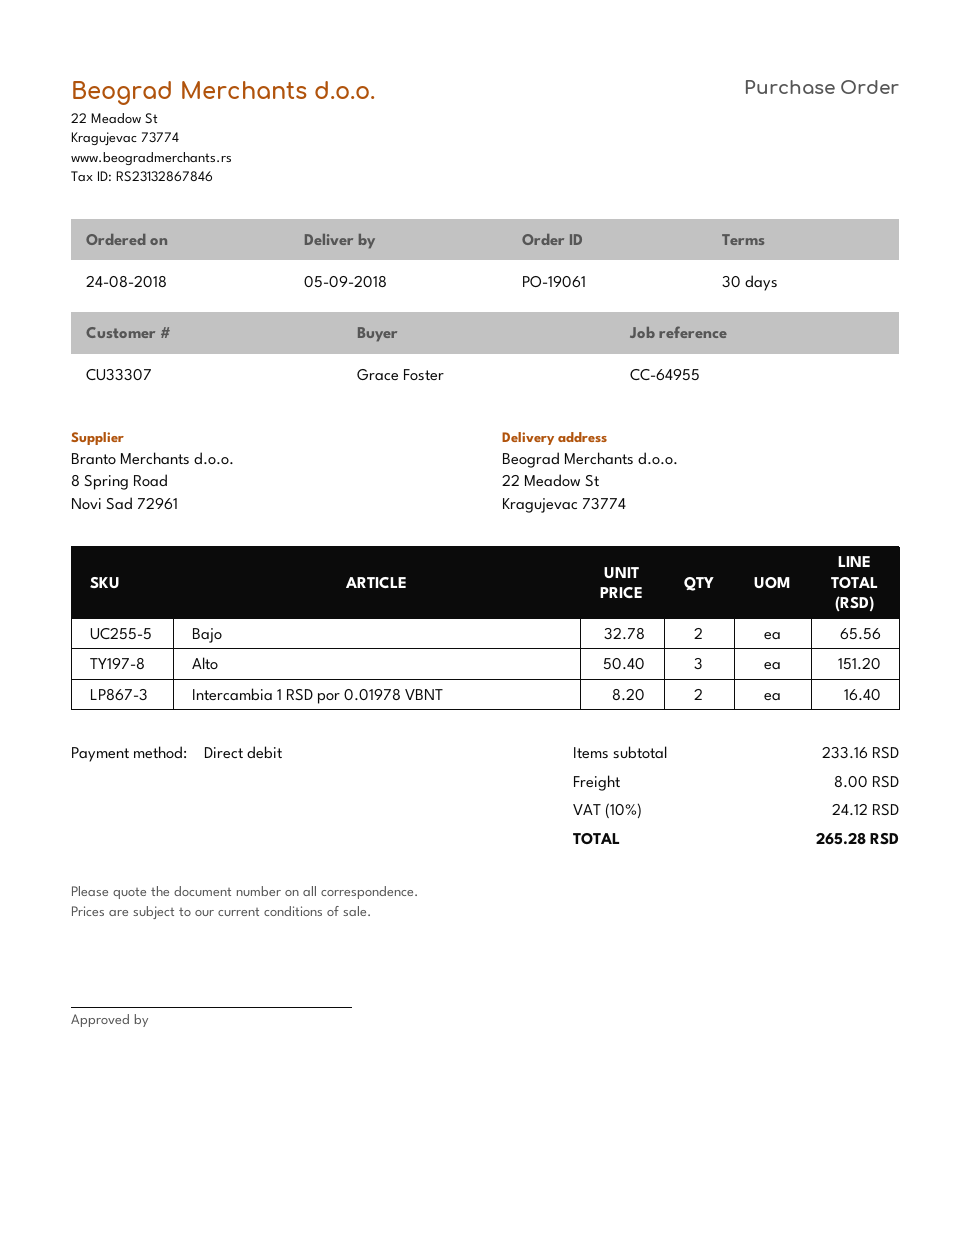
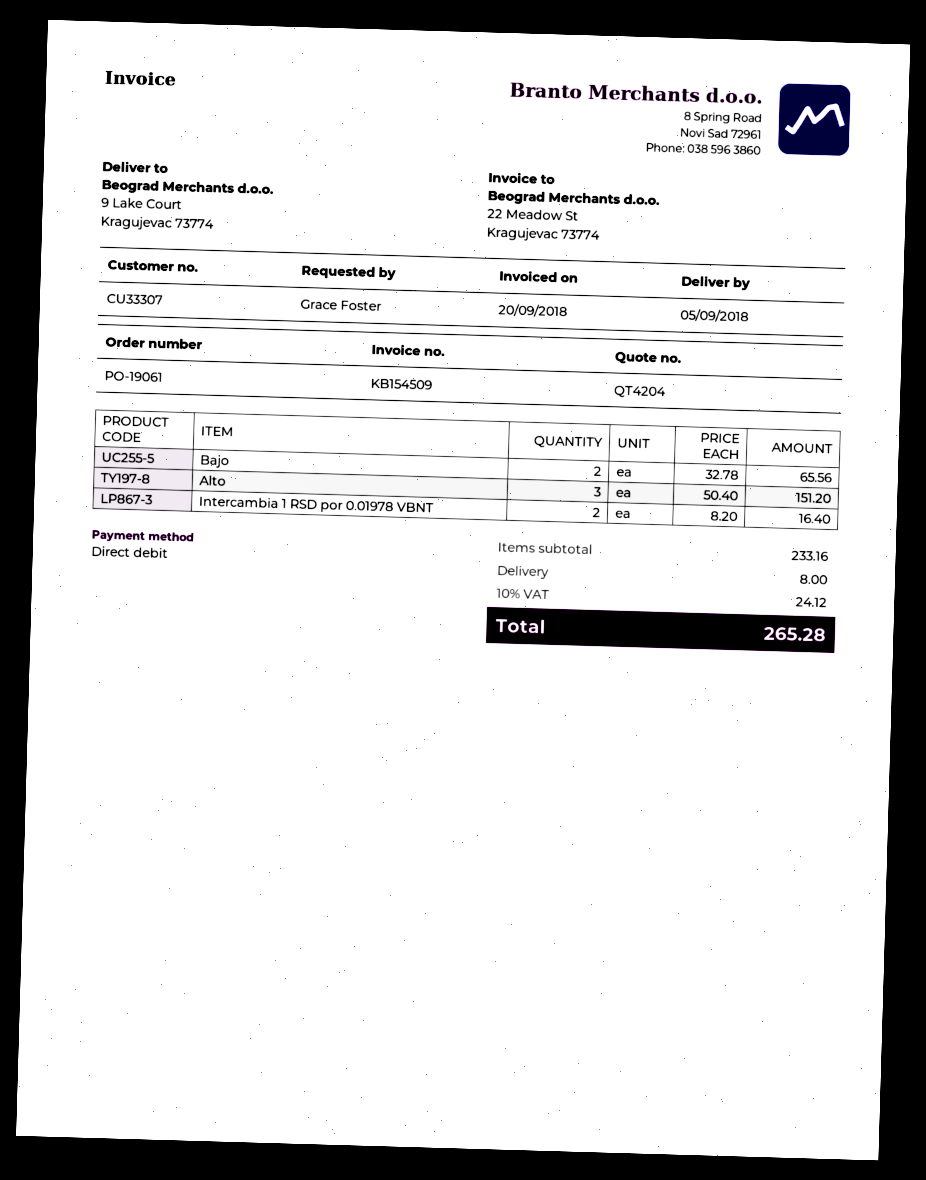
ship to: 22 Meadow St, Kragujevac 73774 -> 9 Lake Court, Kragujevac 73774

